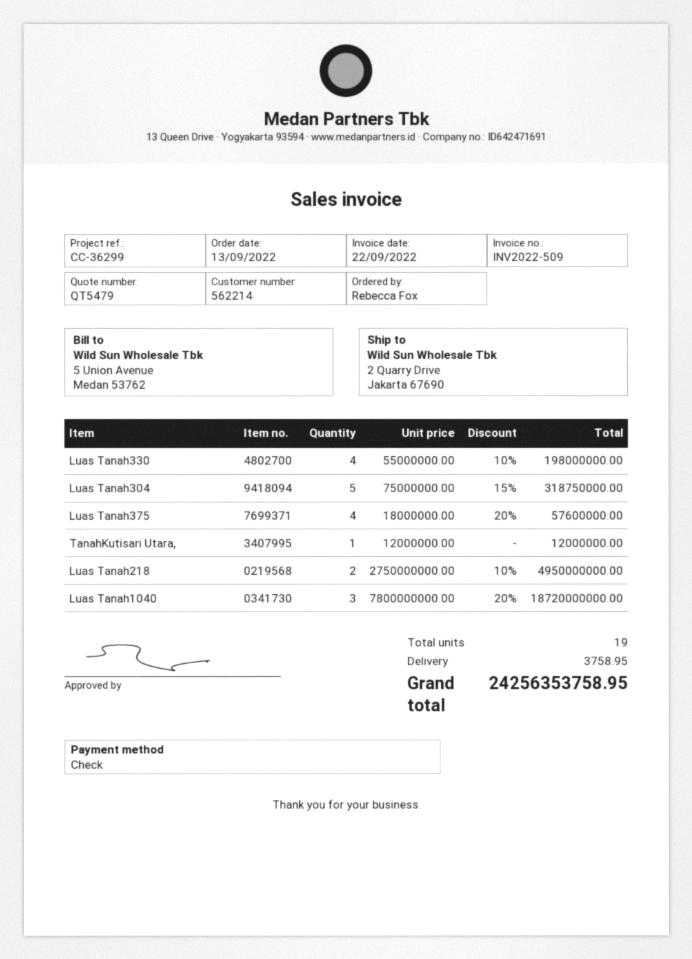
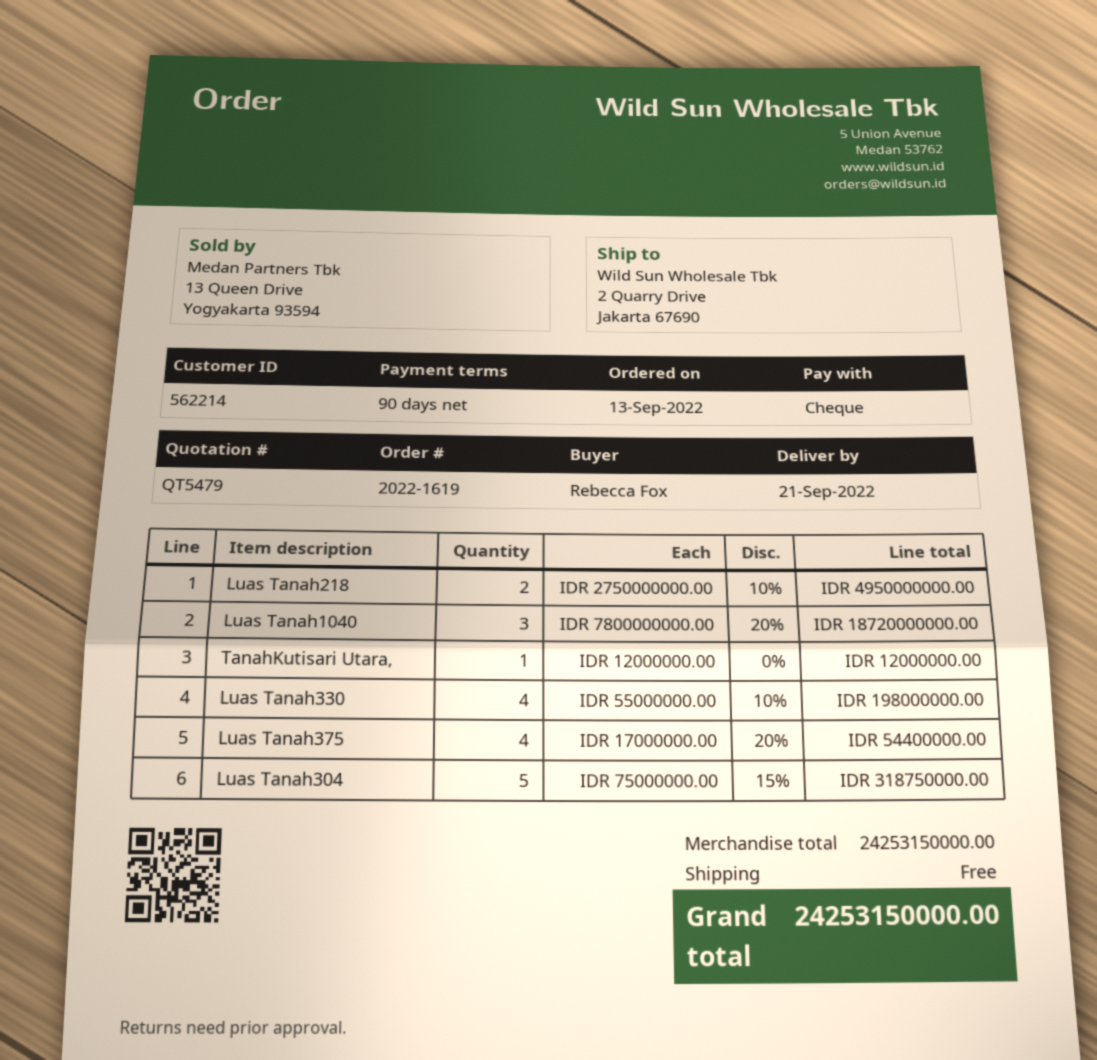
Luas Tanah375: 4 x 18000000.00 - 20% = 57600000.00 -> 4 x 17000000.00 - 20% = 54400000.00
shipping: 3758.95 -> 0.00
total: 24256353758.95 -> 24253150000.00

